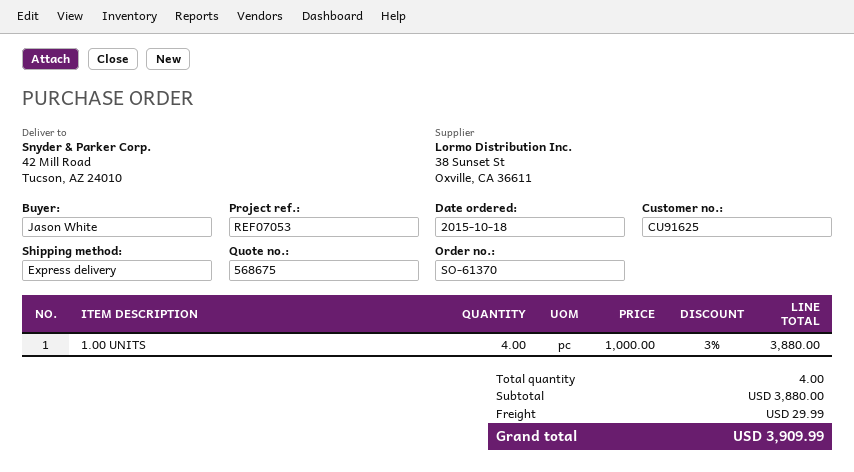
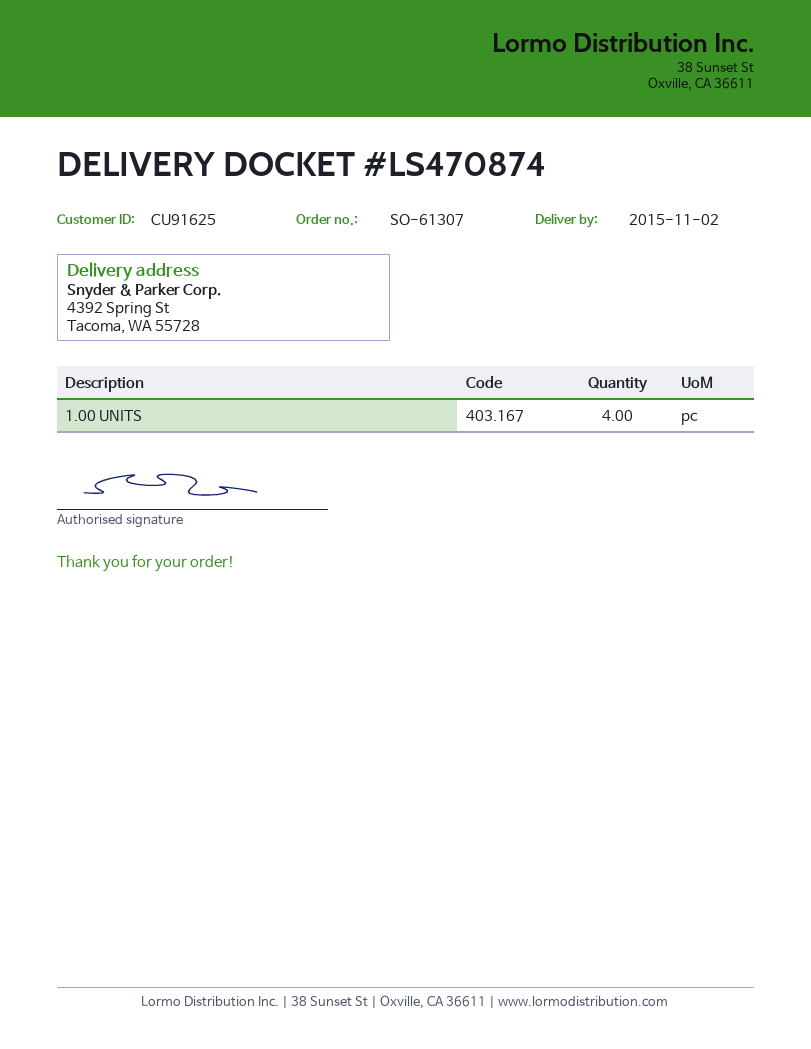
order number: SO-61370 -> SO-61307
ship to: 42 Mill Road, Tucson, AZ 24010 -> 4392 Spring St, Tacoma, WA 55728

